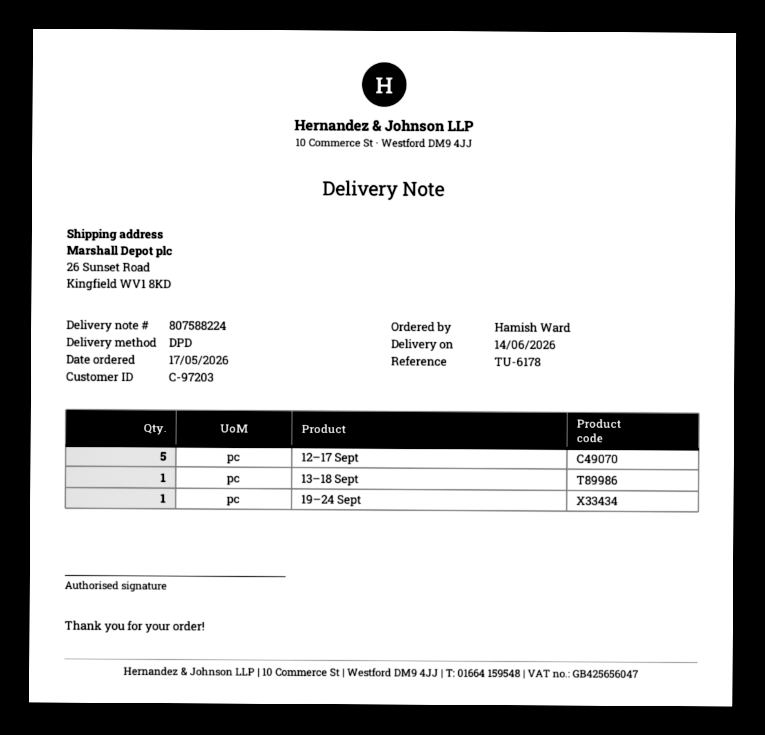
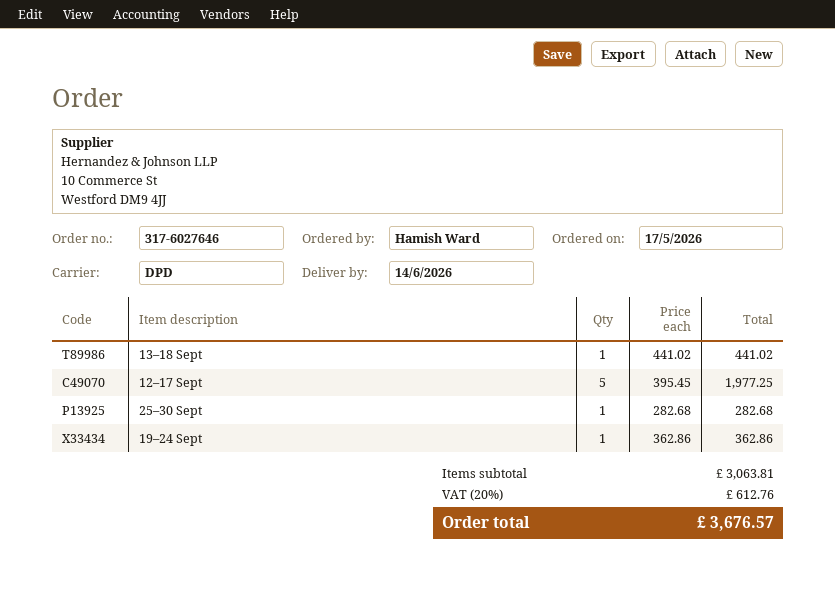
25–30 Sept: none -> 1

